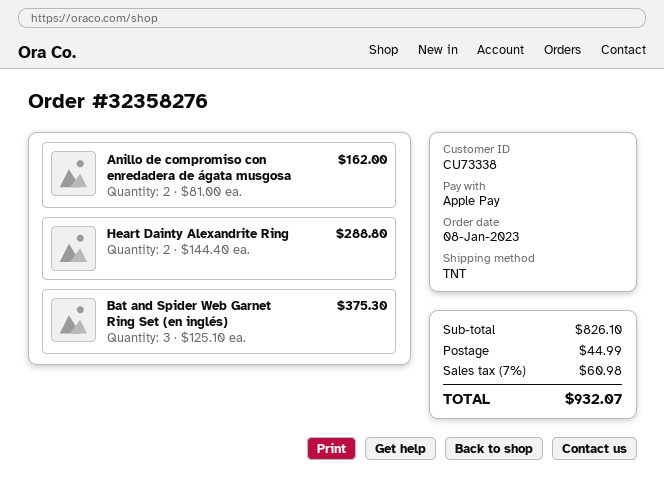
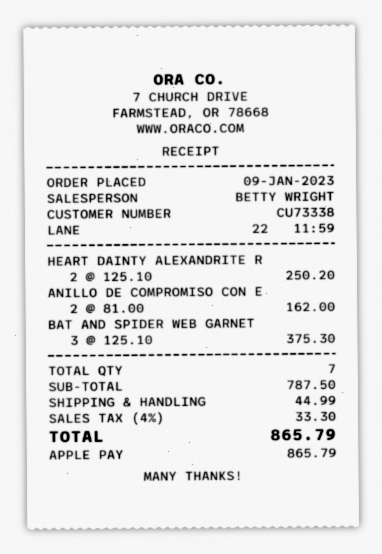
order date: 2023-01-08 -> 2023-01-09
Heart Dainty Alexandrite Ring: 2 x 144.40 = 288.80 -> 2 x 125.10 = 250.20
subtotal: 826.10 -> 787.50
tax: 7% = 60.98 -> 4% = 33.30
total: 932.07 -> 865.79

